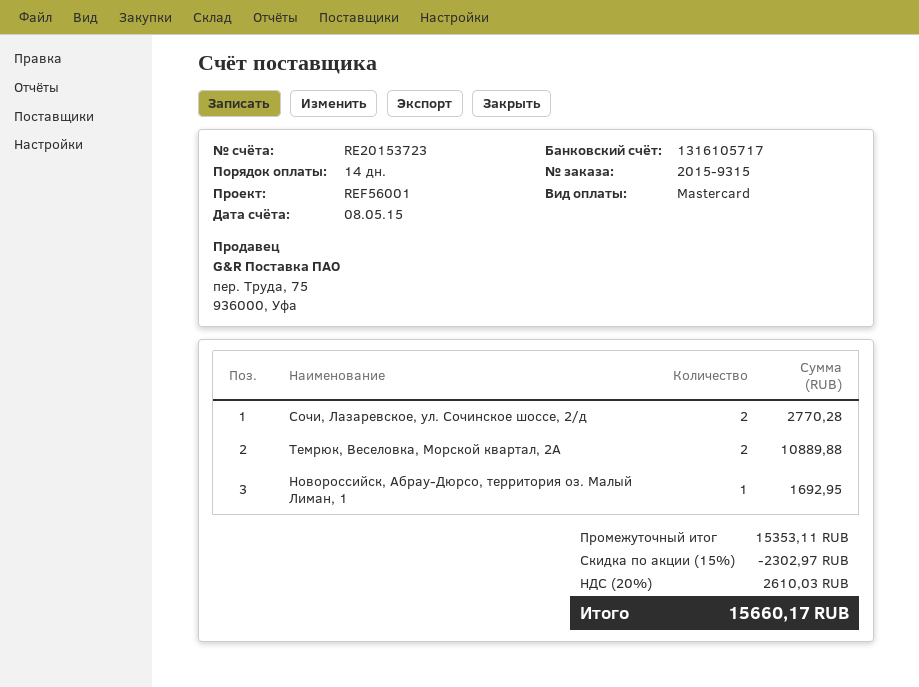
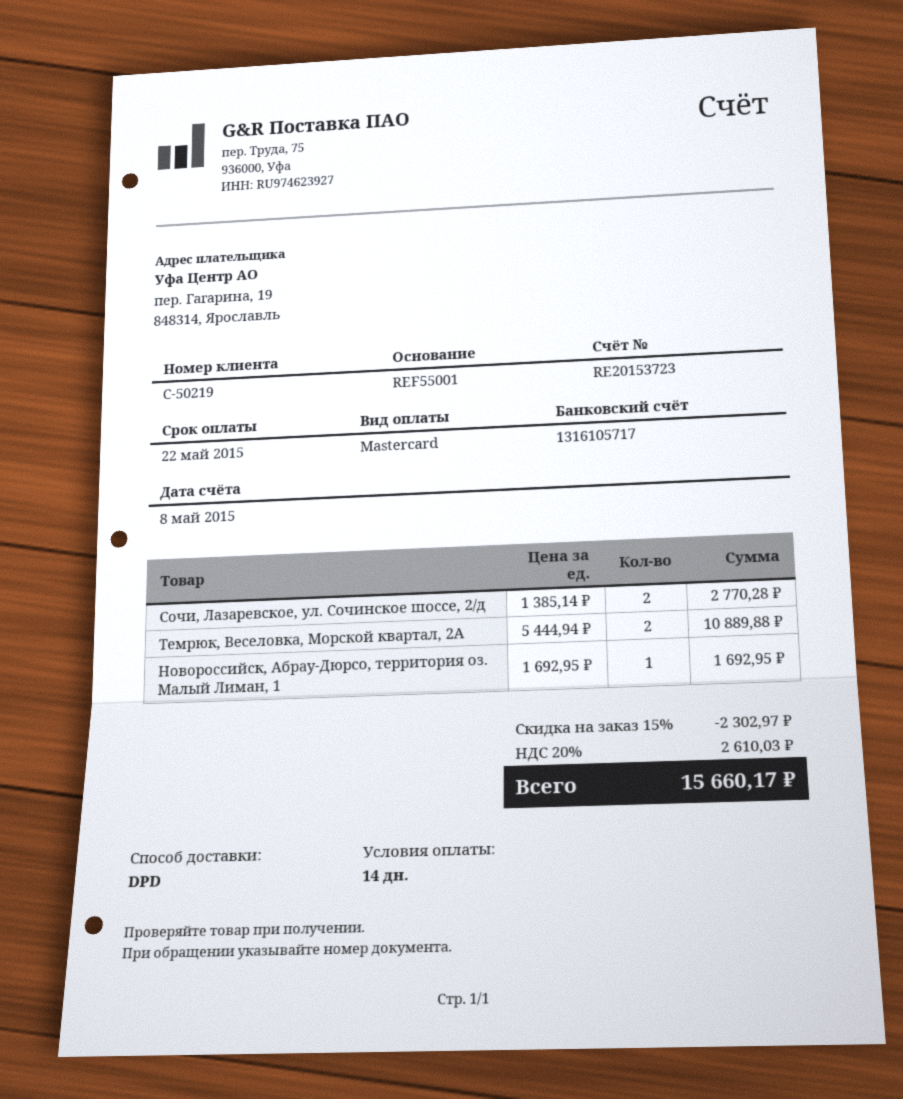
reference: REF56001 -> REF55001

